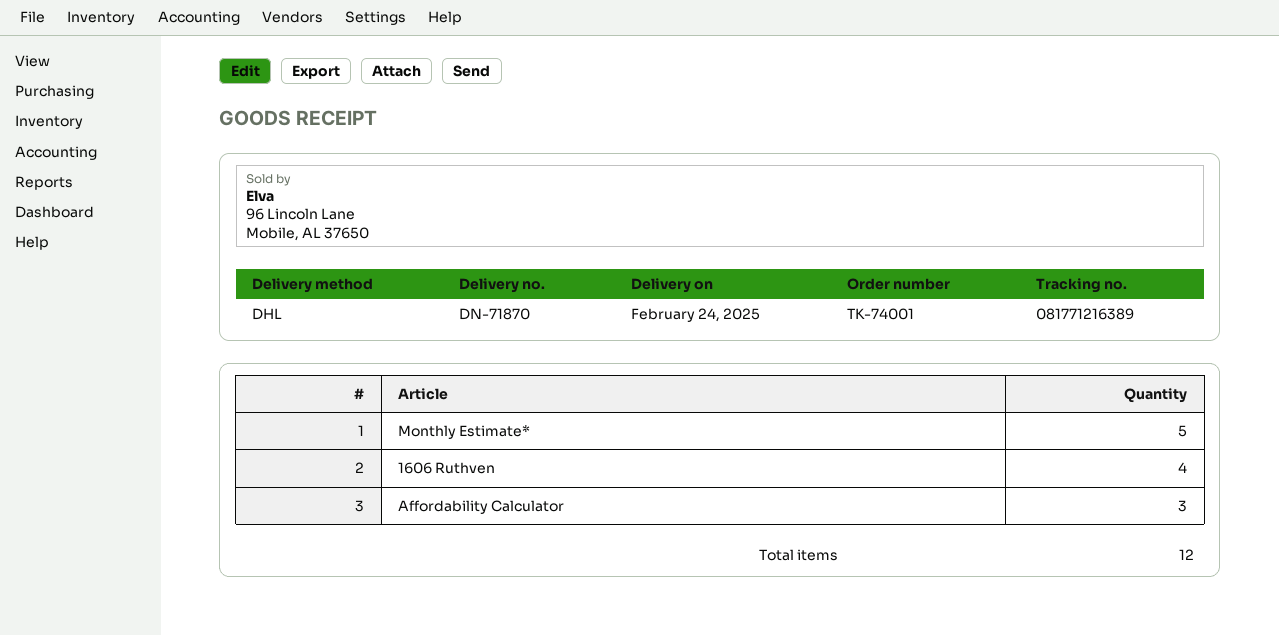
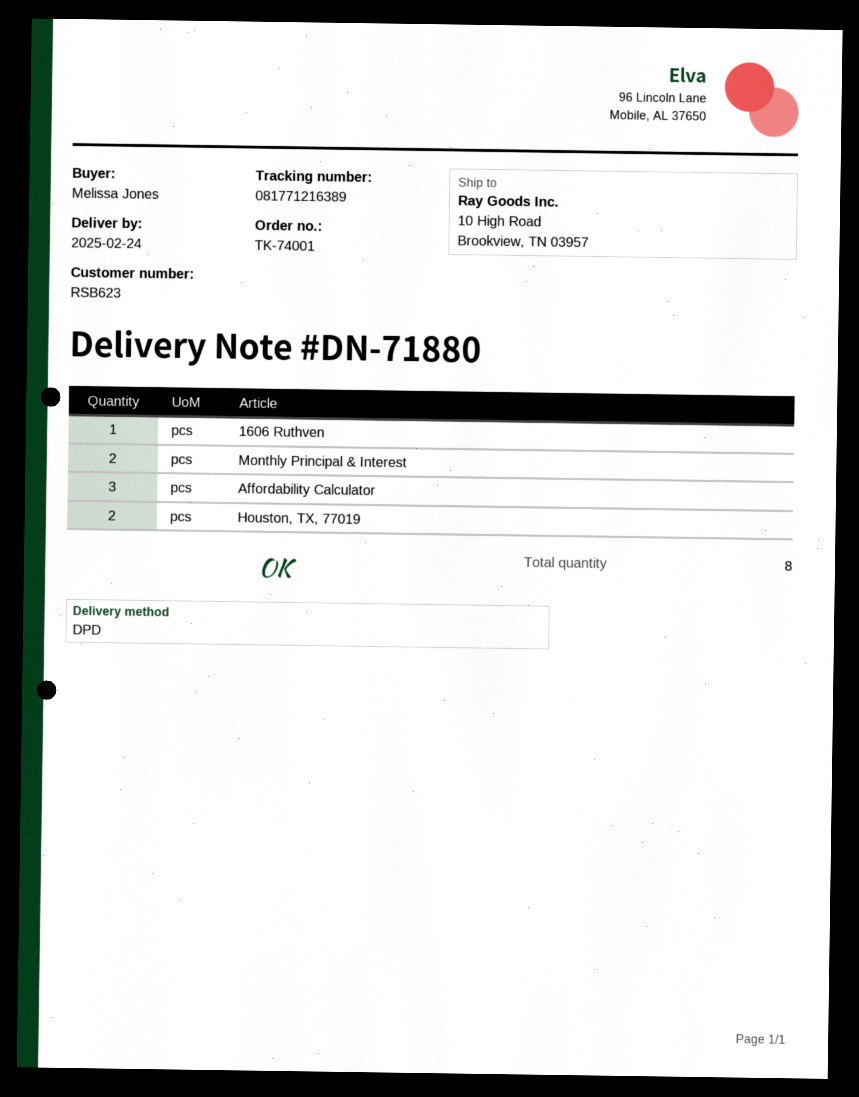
delivery note number: DN-71870 -> DN-71880
shipping method: DHL -> DPD
Monthly Estimate*: 5 -> none
1606 Ruthven: 4 -> 1
Monthly Principal & Interest: none -> 2
Houston, TX, 77019: none -> 2
total quantity: 12 -> 8

